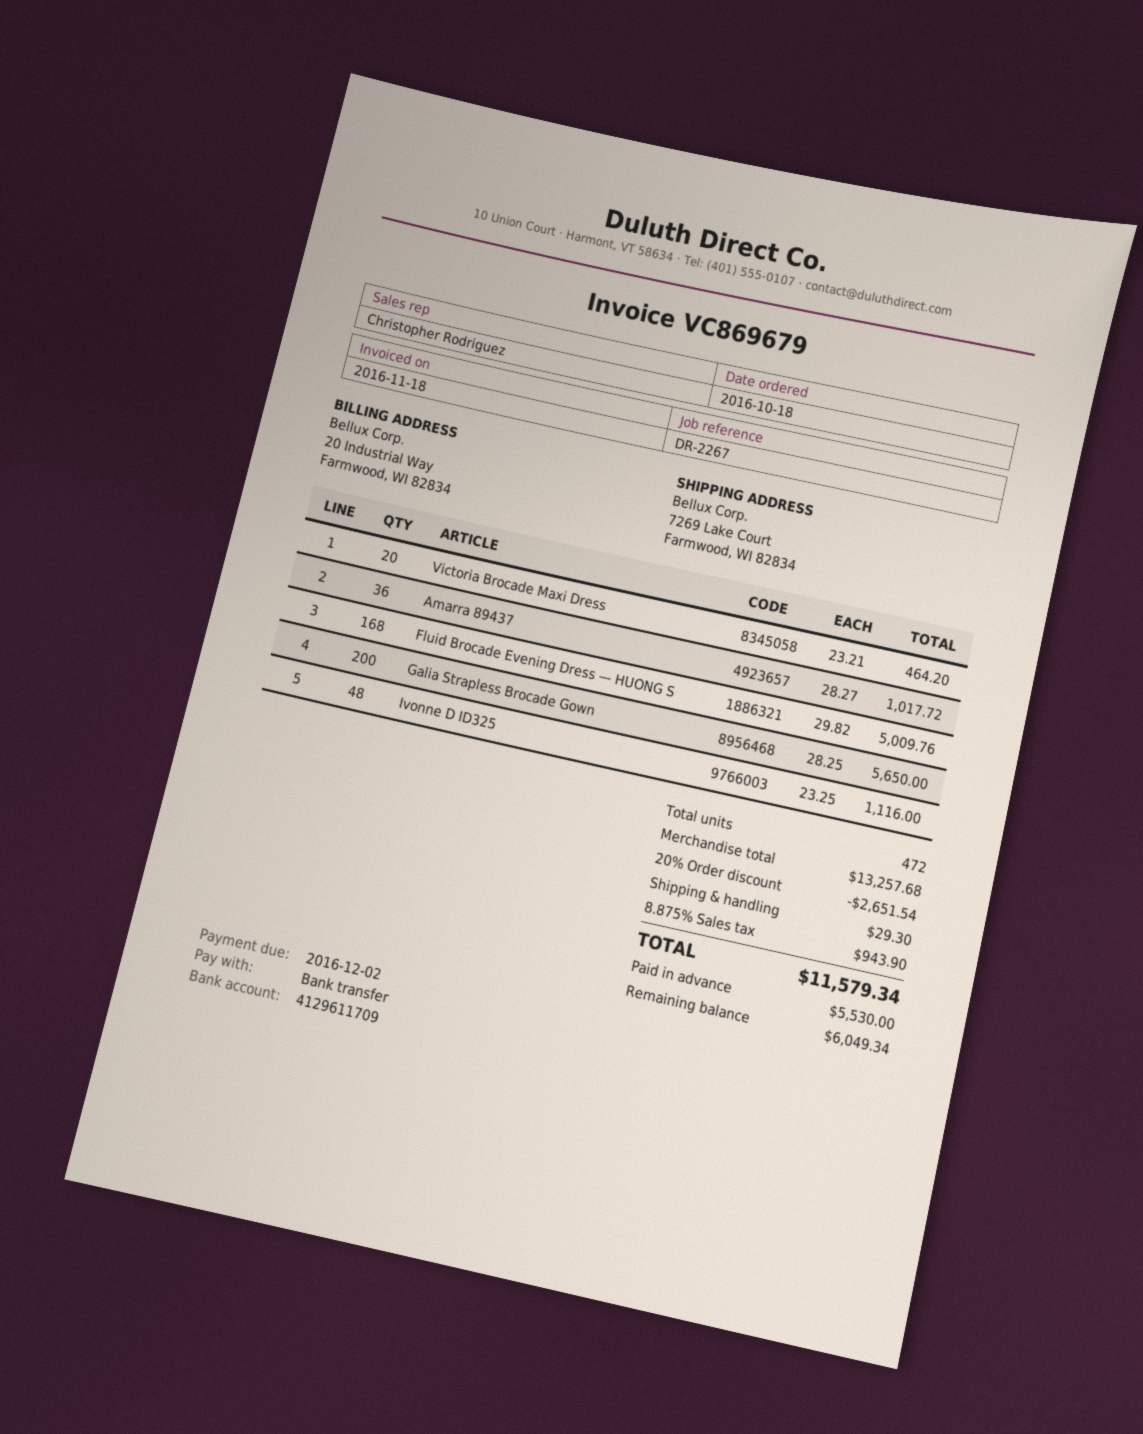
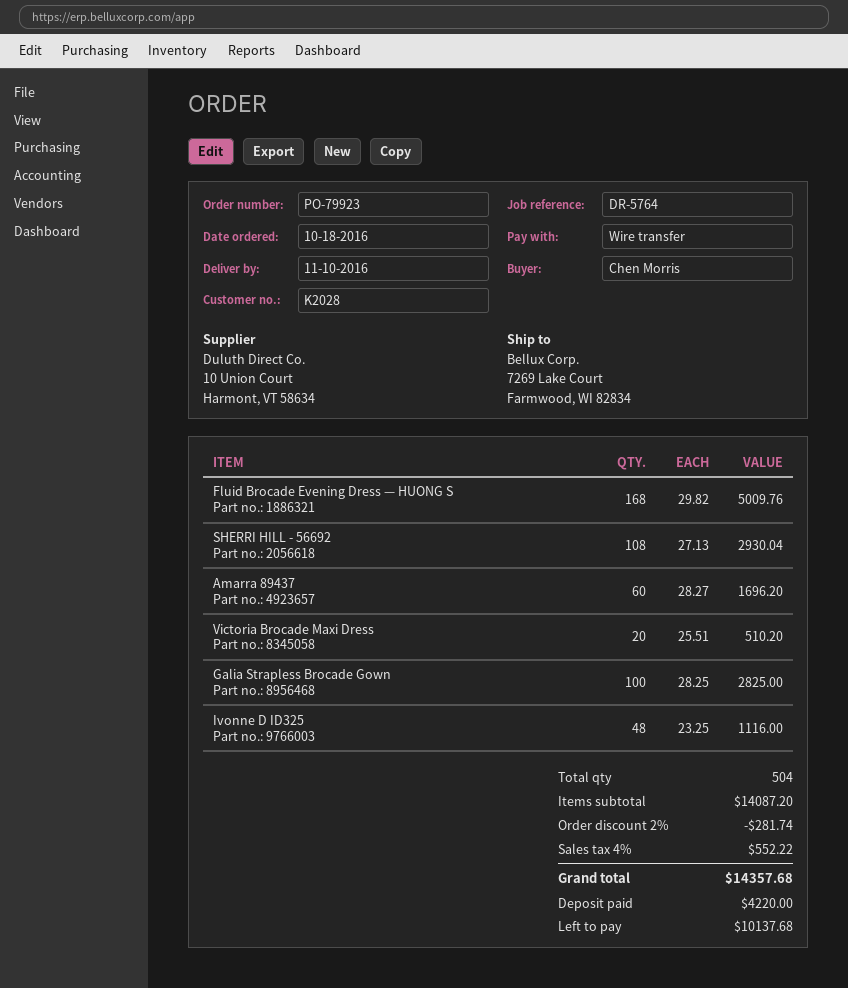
reference: DR-2267 -> DR-5764
Victoria Brocade Maxi Dress: 20 x 23.21 = 464.20 -> 20 x 25.51 = 510.20
Amarra 89437: 36 x 28.27 = 1017.72 -> 60 x 28.27 = 1696.20
Galia Strapless Brocade Gown: 200 x 28.25 = 5650.00 -> 100 x 28.25 = 2825.00
SHERRI HILL - 56692: none -> 108 x 27.13 = 2930.04
total quantity: 472 -> 504
subtotal: 13257.68 -> 14087.20
discount: 20% = 2651.54 -> 2% = 281.74
shipping: 29.30 -> none
tax: 8.875% = 943.90 -> 4% = 552.22
total: 11579.34 -> 14357.68
deposit: 5530.00 -> 4220.00
balance: 6049.34 -> 10137.68

